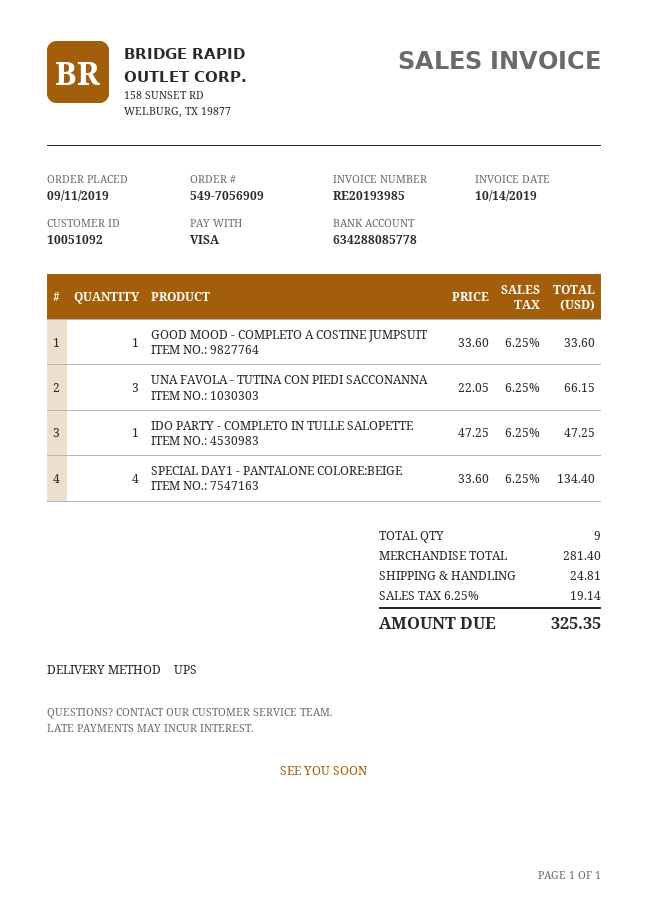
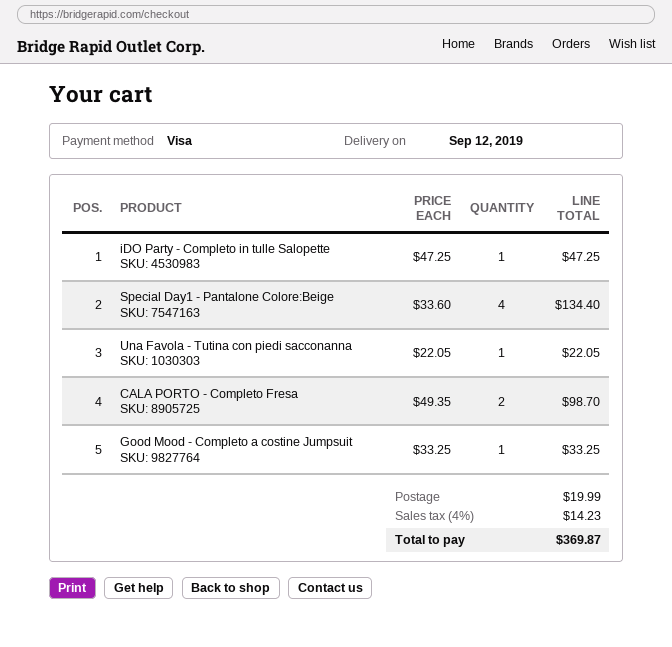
GOOD MOOD - COMPLETO A COSTINE JUMPSUIT: 1 x 33.60 = 33.60 -> 1 x 33.25 = 33.25
UNA FAVOLA - TUTINA CON PIEDI SACCONANNA: 3 x 22.05 = 66.15 -> 1 x 22.05 = 22.05
CALA PORTO - Completo Fresa: none -> 2 x 49.35 = 98.70
shipping: 24.81 -> 19.99
tax: 6.25% = 19.14 -> 4% = 14.23
total: 325.35 -> 369.87

